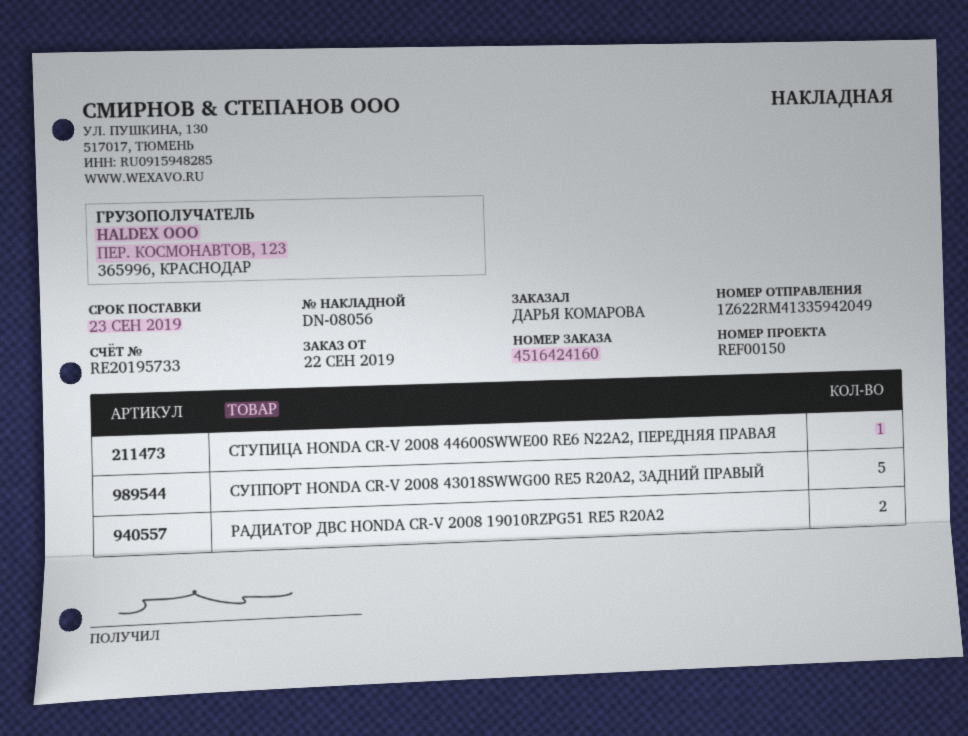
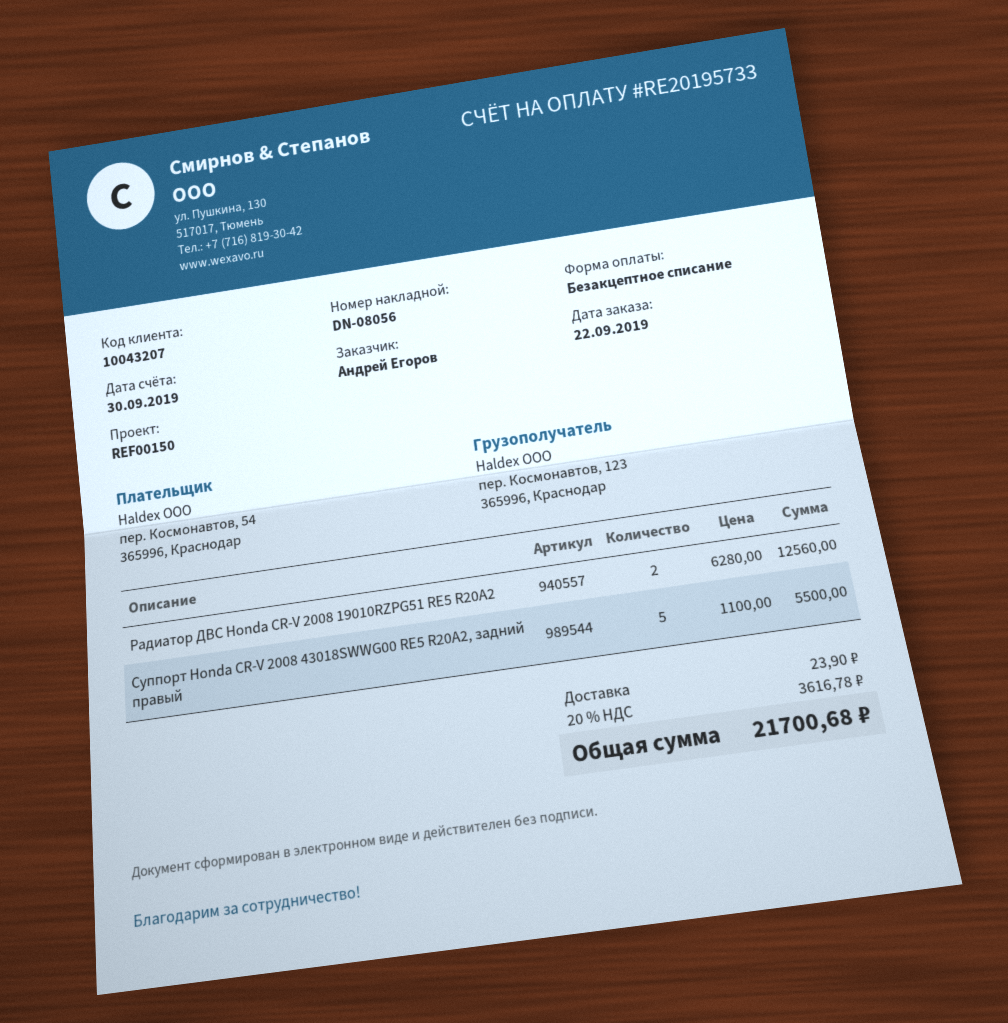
ordered by: ДАРЬЯ КОМАРОВА -> Андрей Егоров
СТУПИЦА HONDA CR-V 2008 44600SWWE00 RE6 N22A2, ПЕРЕДНЯЯ ПРАВАЯ: 1 -> none

